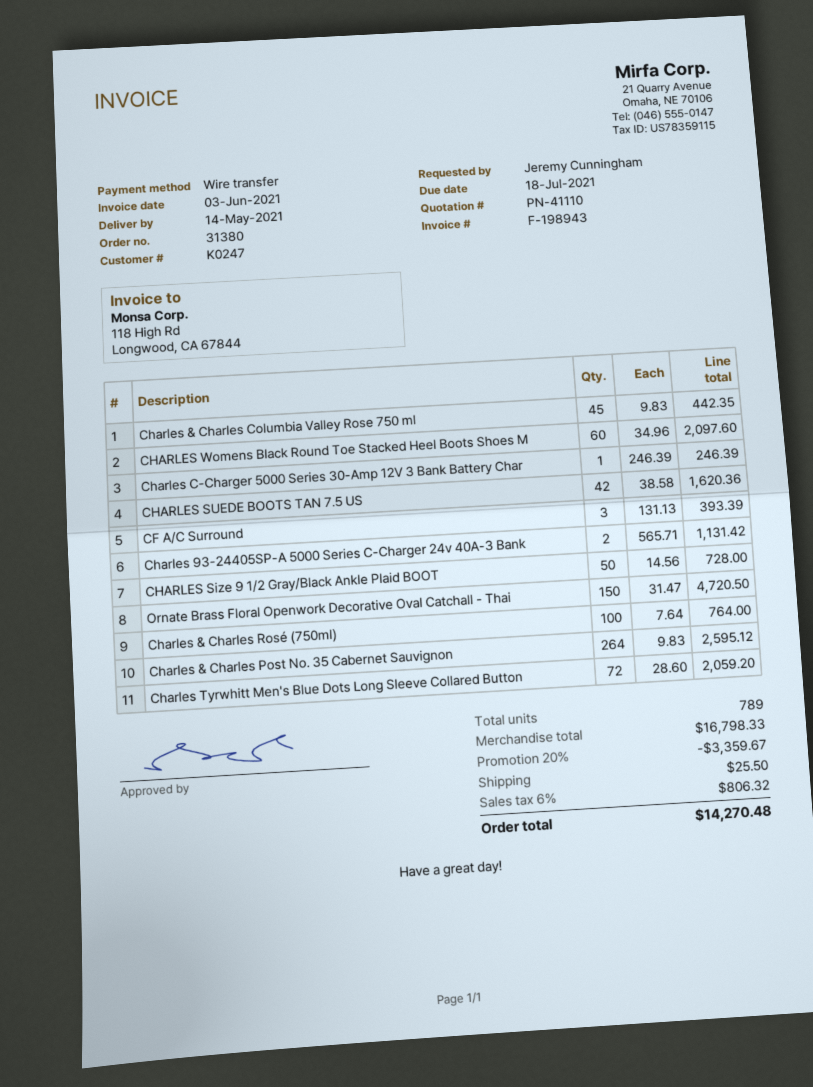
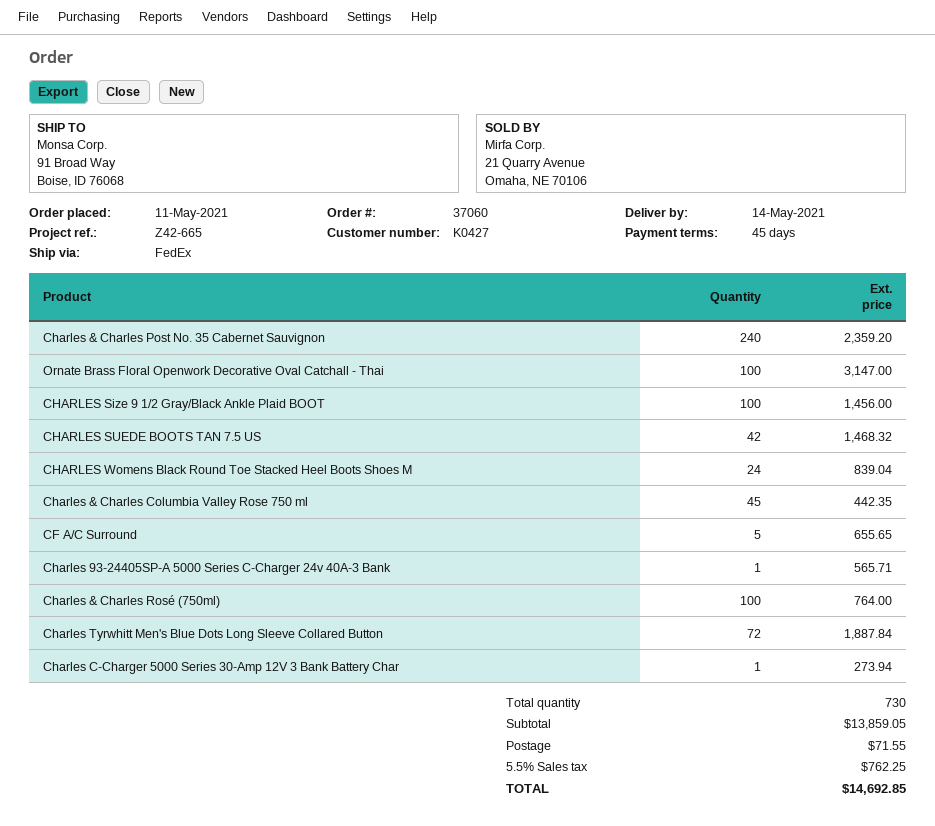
order number: 31380 -> 37060
customer number: K0247 -> K0427
CHARLES Womens Black Round Toe Stacked Heel Boots Shoes M: 60 for 2097.60 -> 24 for 839.04
Charles C-Charger 5000 Series 30-Amp 12V 3 Bank Battery Char: 1 for 246.39 -> 1 for 273.94
CHARLES SUEDE BOOTS TAN 7.5 US: 42 for 1620.36 -> 42 for 1468.32
CF A/C Surround: 3 for 393.39 -> 5 for 655.65
Charles 93-24405SP-A 5000 Series C-Charger 24v 40A-3 Bank: 2 for 1131.42 -> 1 for 565.71
CHARLES Size 9 1/2 Gray/Black Ankle Plaid BOOT: 50 for 728.00 -> 100 for 1456.00
Ornate Brass Floral Openwork Decorative Oval Catchall - Thai: 150 for 4720.50 -> 100 for 3147.00
Charles & Charles Post No. 35 Cabernet Sauvignon: 264 for 2595.12 -> 240 for 2359.20
Charles Tyrwhitt Men's Blue Dots Long Sleeve Collared Button: 72 for 2059.20 -> 72 for 1887.84
total quantity: 789 -> 730
subtotal: 16798.33 -> 13859.05
discount: 20% = 3359.67 -> none
shipping: 25.50 -> 71.55
tax: 6% = 806.32 -> 5.5% = 762.25
total: 14270.48 -> 14692.85

